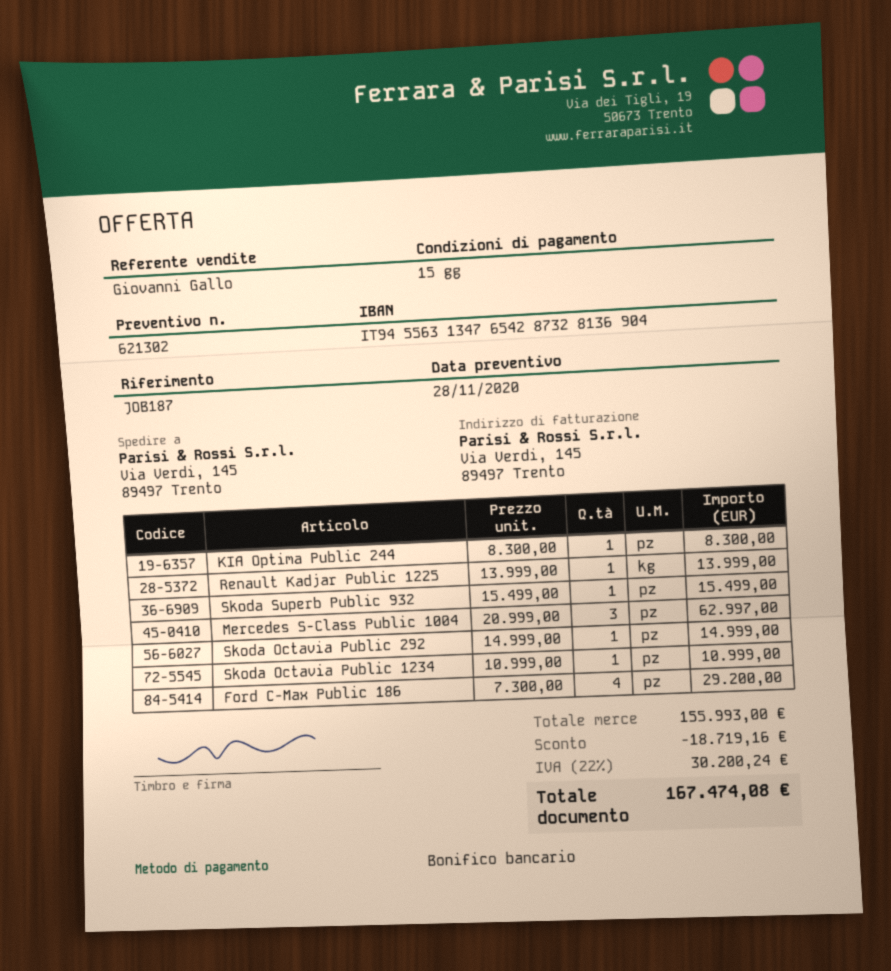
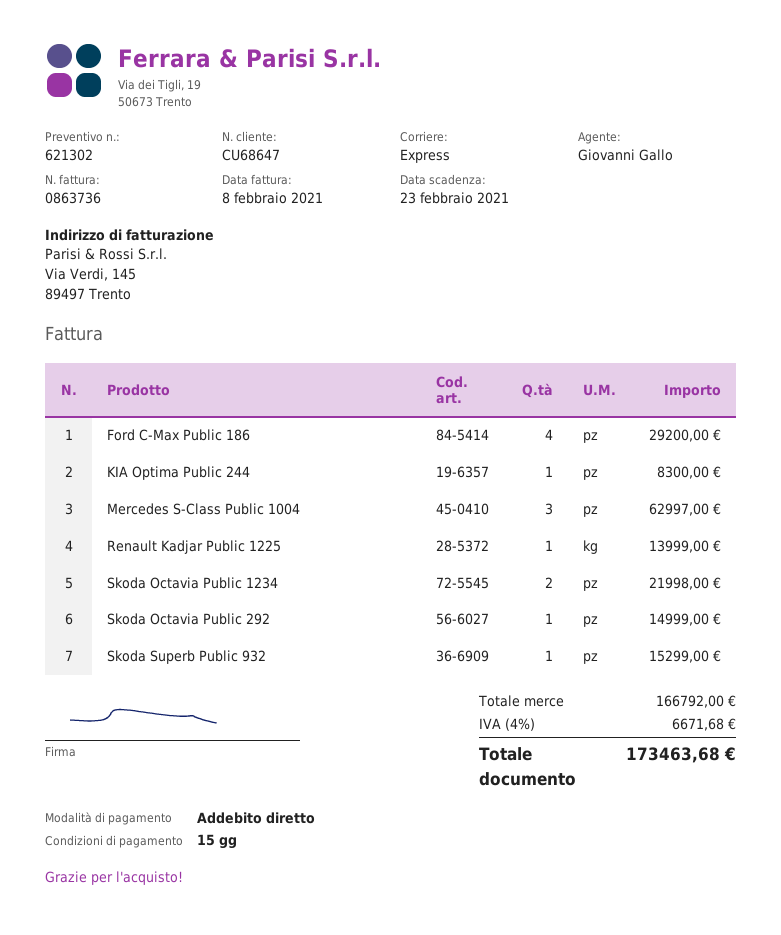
payment method: bank transfer -> direct debit
Skoda Superb Public 932: 1 for 15499.00 -> 1 for 15299.00
Skoda Octavia Public 1234: 1 for 10999.00 -> 2 for 21998.00
subtotal: 155993.00 -> 166792.00
discount: 18719.16 -> none
tax: 22% = 30200.24 -> 4% = 6671.68
total: 167474.08 -> 173463.68

